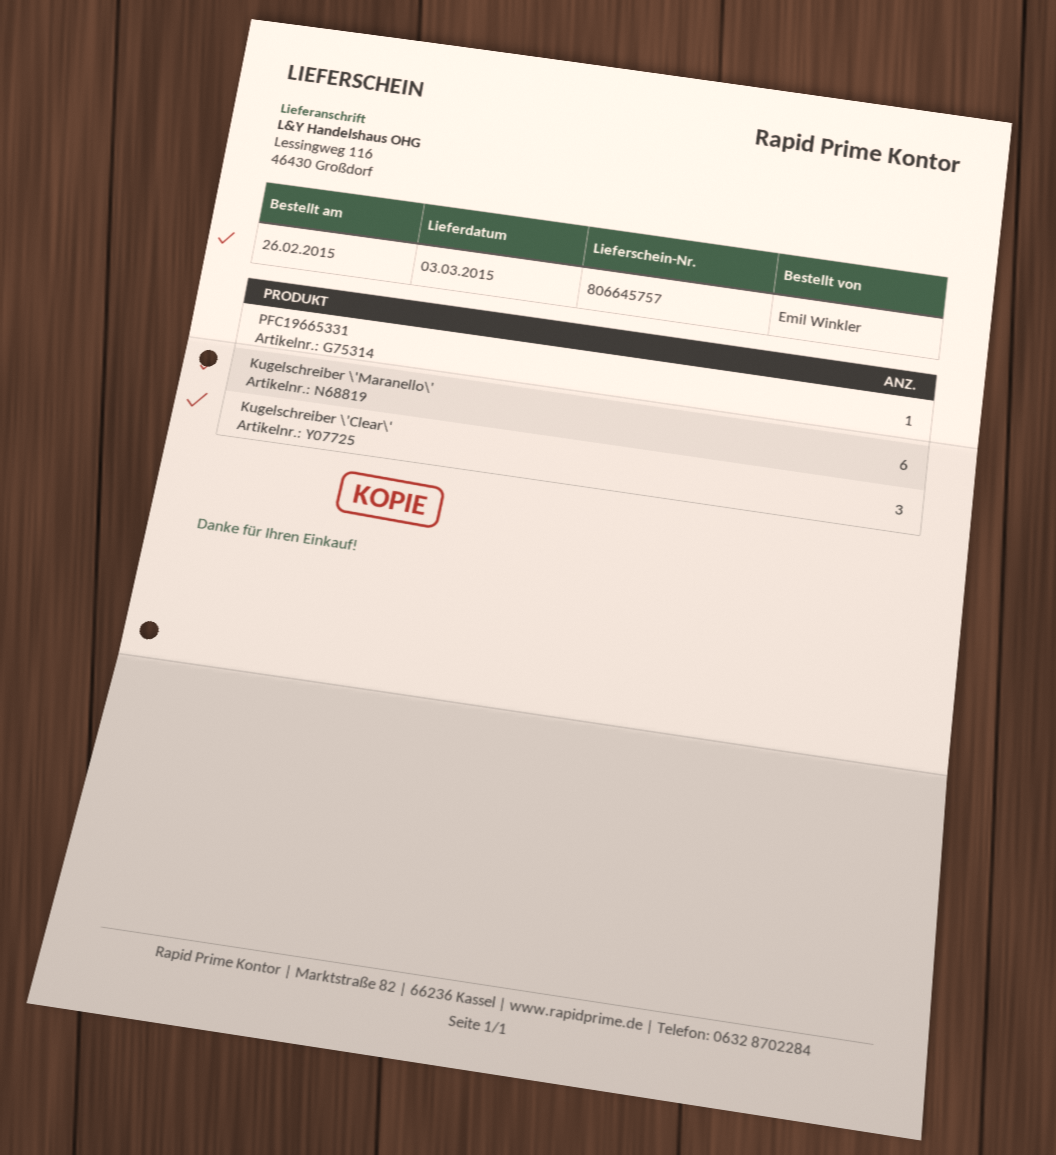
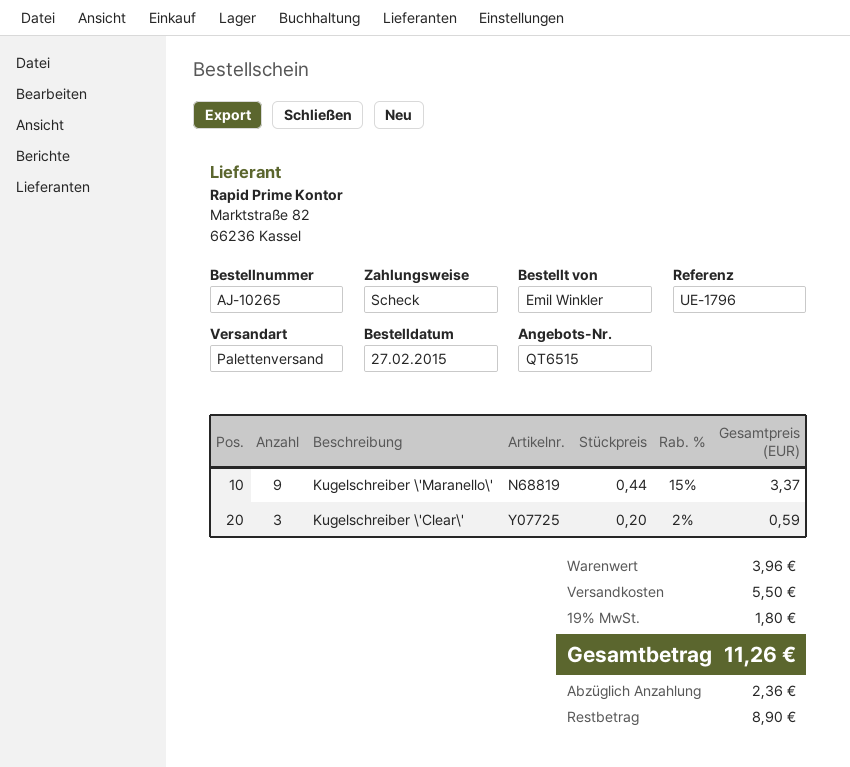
order date: 2015-02-26 -> 2015-02-27
PFC19665331: 1 -> none
Kugelschreiber \'Maranello\': 6 -> 9

